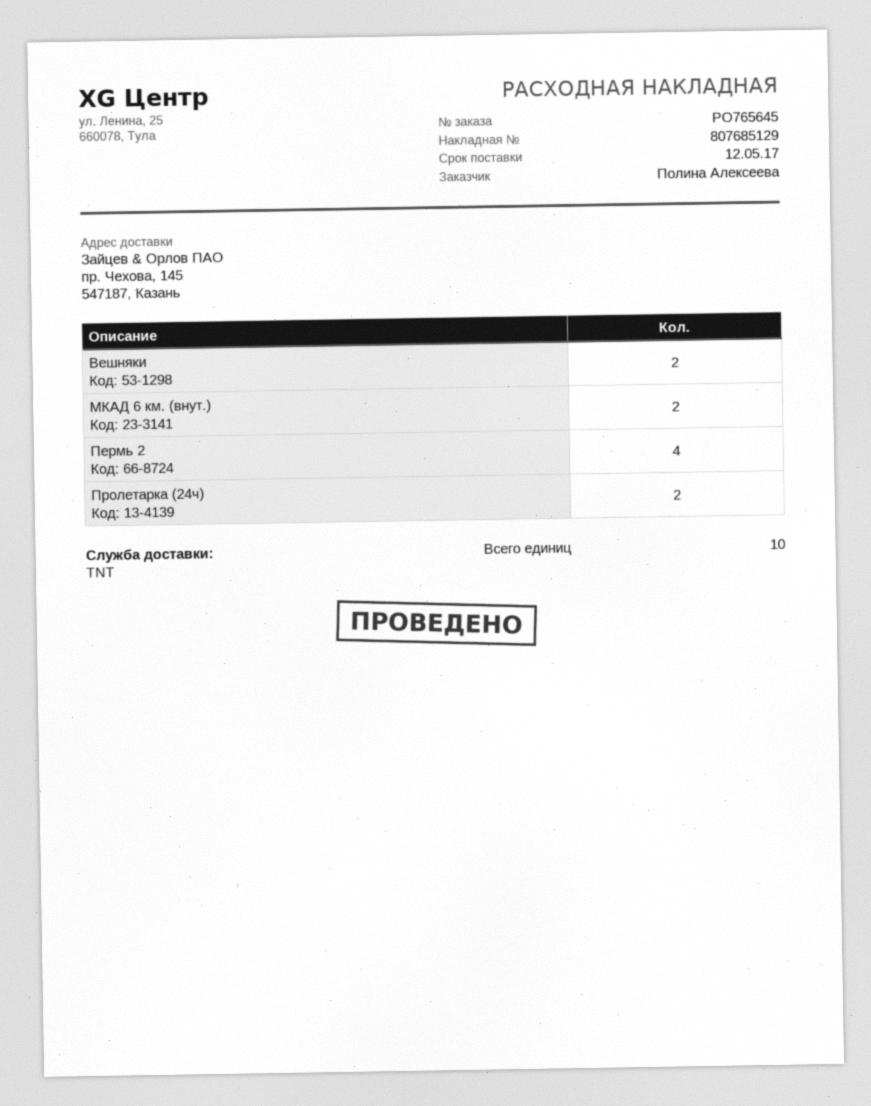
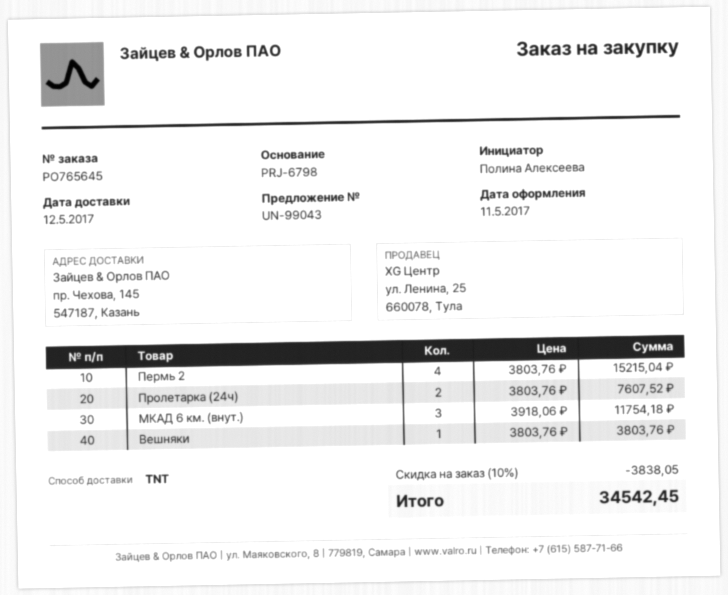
Вешняки: 2 -> 1
МКАД 6 км. (внут.): 2 -> 3

